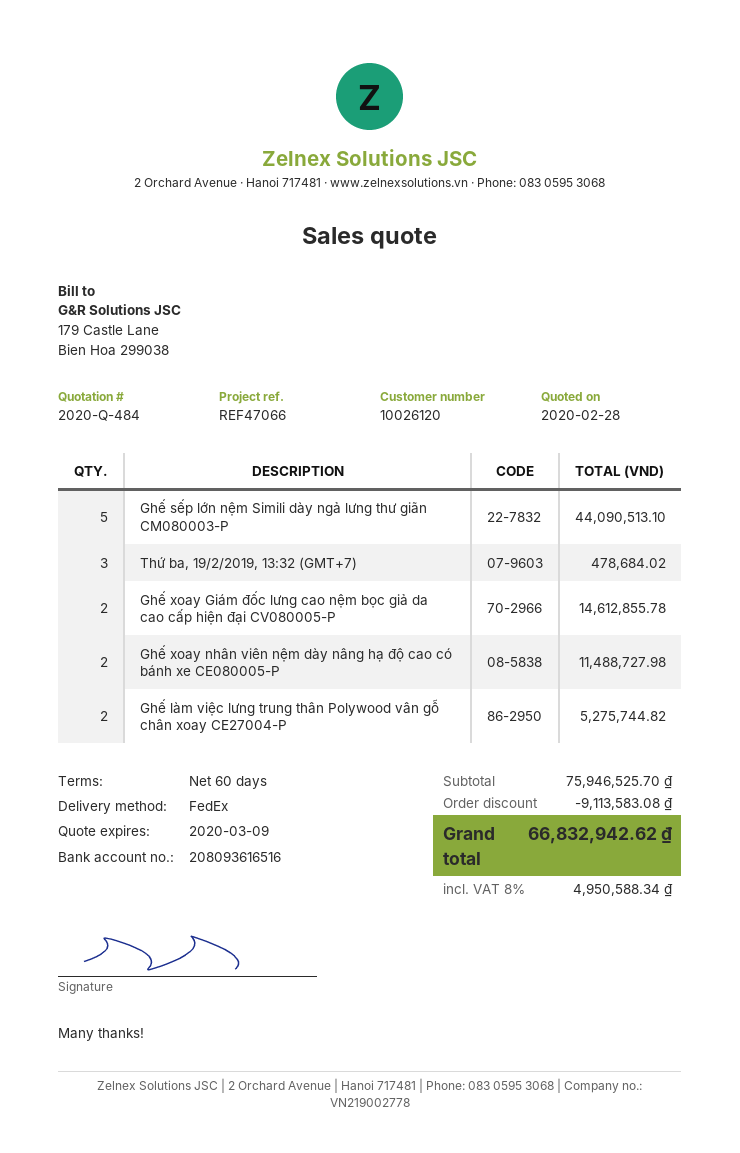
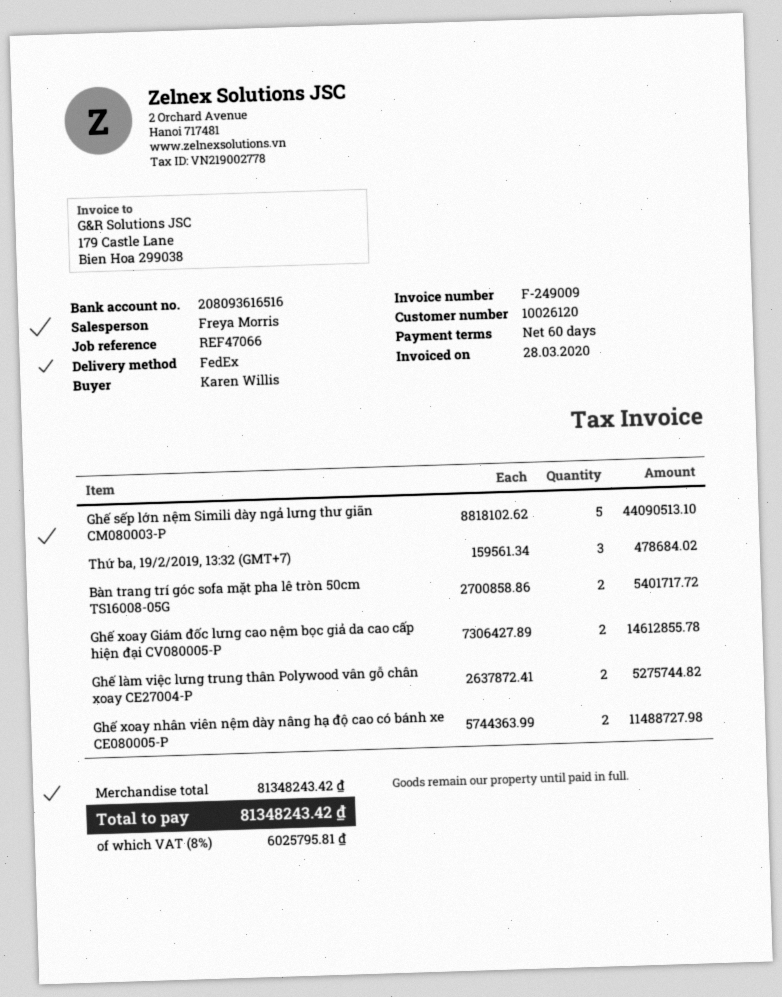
Bàn trang trí góc sofa mặt pha lê tròn 50cm TS16008-05G: none -> 2 for 5401717.72
subtotal: 75946525.70 -> 81348243.42
discount: 9113583.08 -> none
tax: 8% = 4950588.34 -> 8% = 6025795.81
total: 66832942.62 -> 81348243.42

